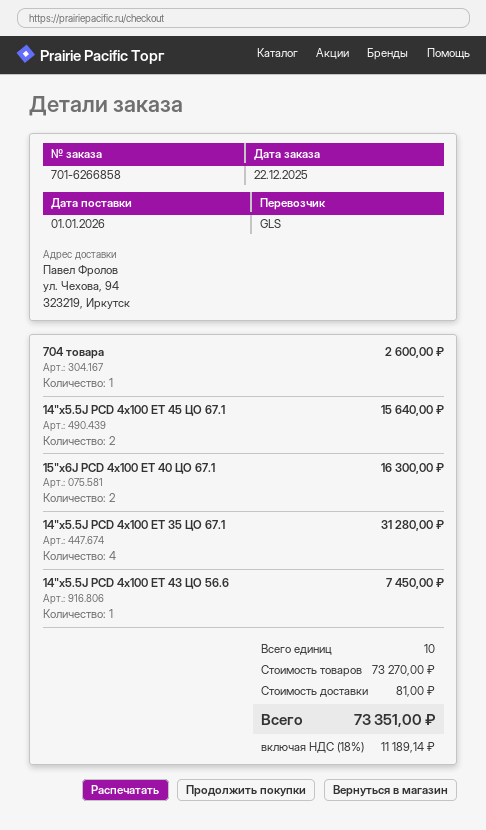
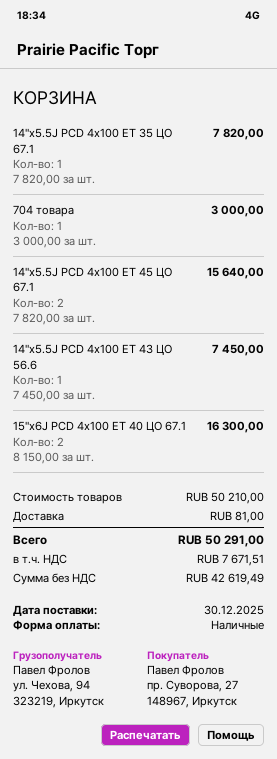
delivery date: 2026-01-01 -> 2025-12-30
704 товара: 1 for 2600.00 -> 1 for 3000.00
14"x5.5J PCD 4x100 ЕТ 35 ЦО 67.1: 4 for 31280.00 -> 1 for 7820.00
subtotal: 73270.00 -> 50210.00
tax: 11189.14 -> 7671.51
total: 73351.00 -> 50291.00

